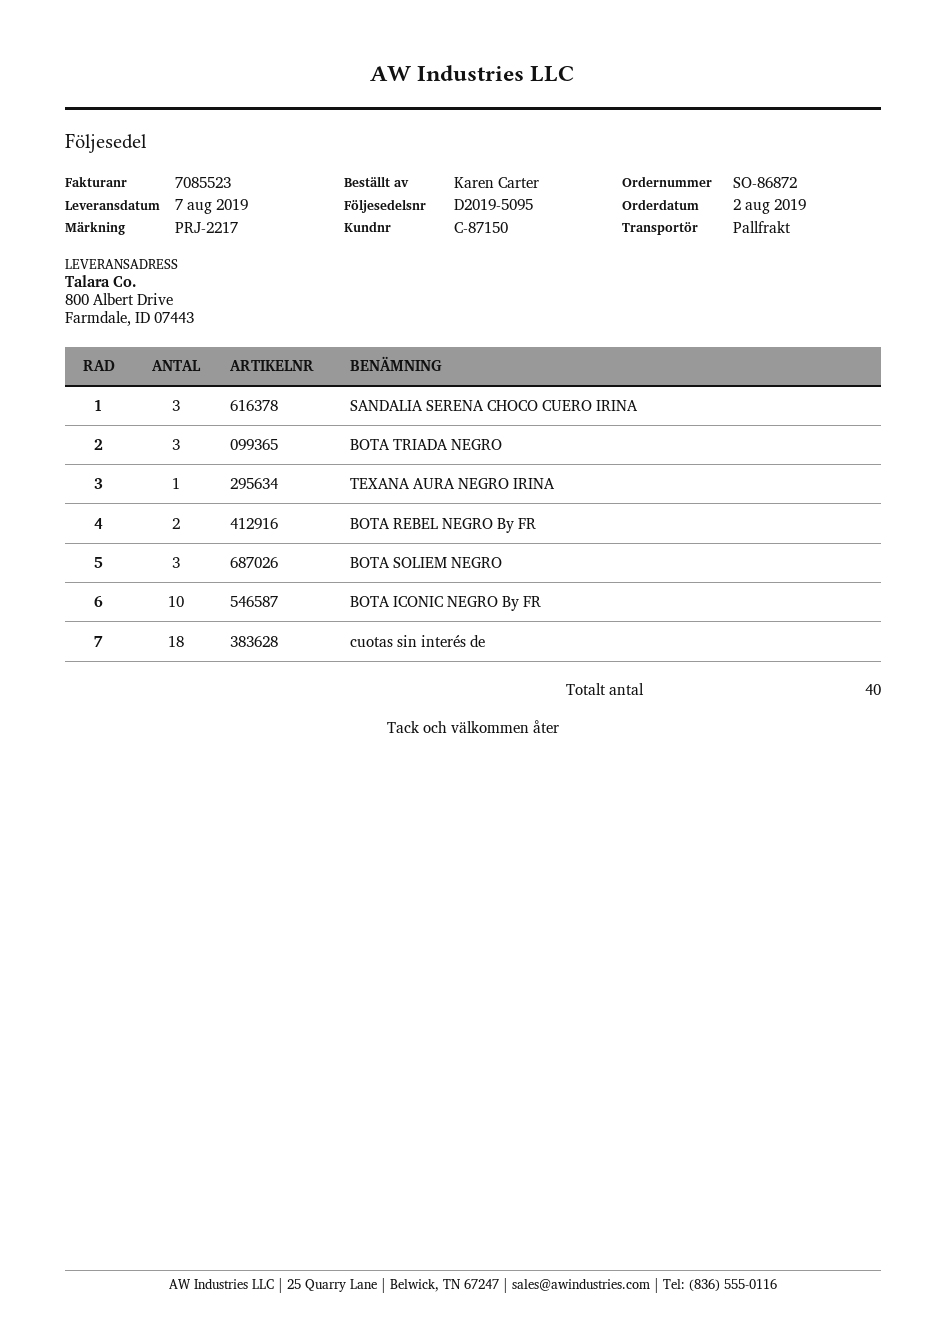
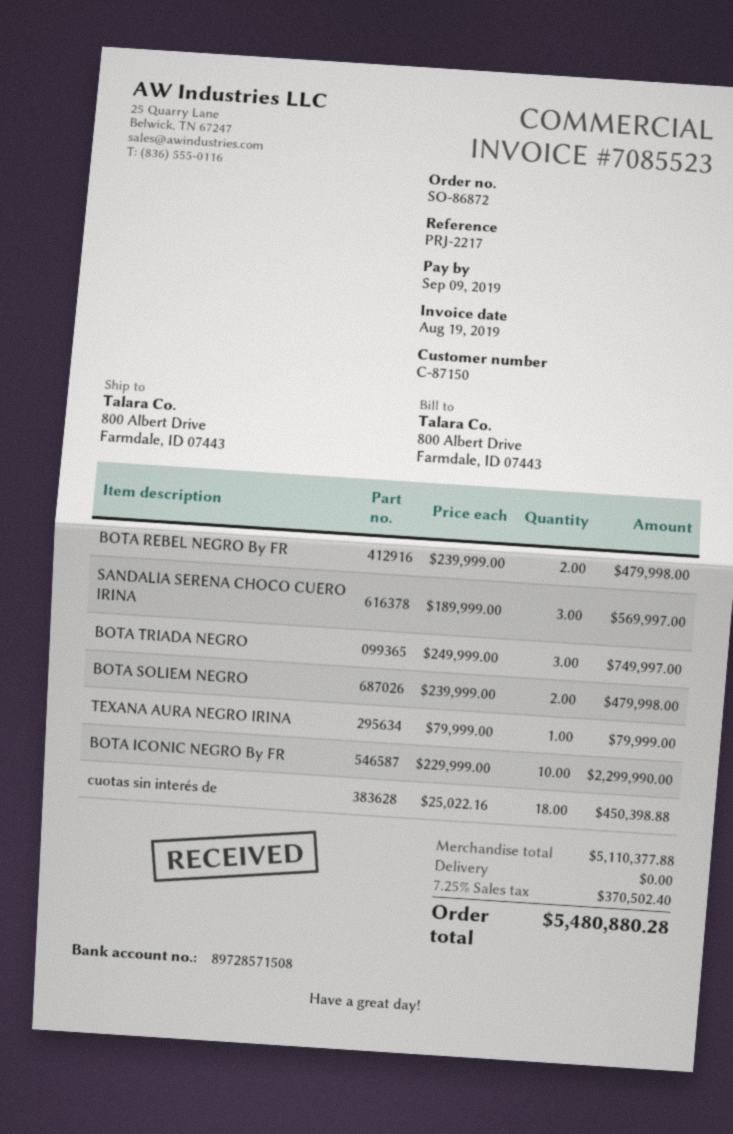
BOTA SOLIEM NEGRO: 3 -> 2

